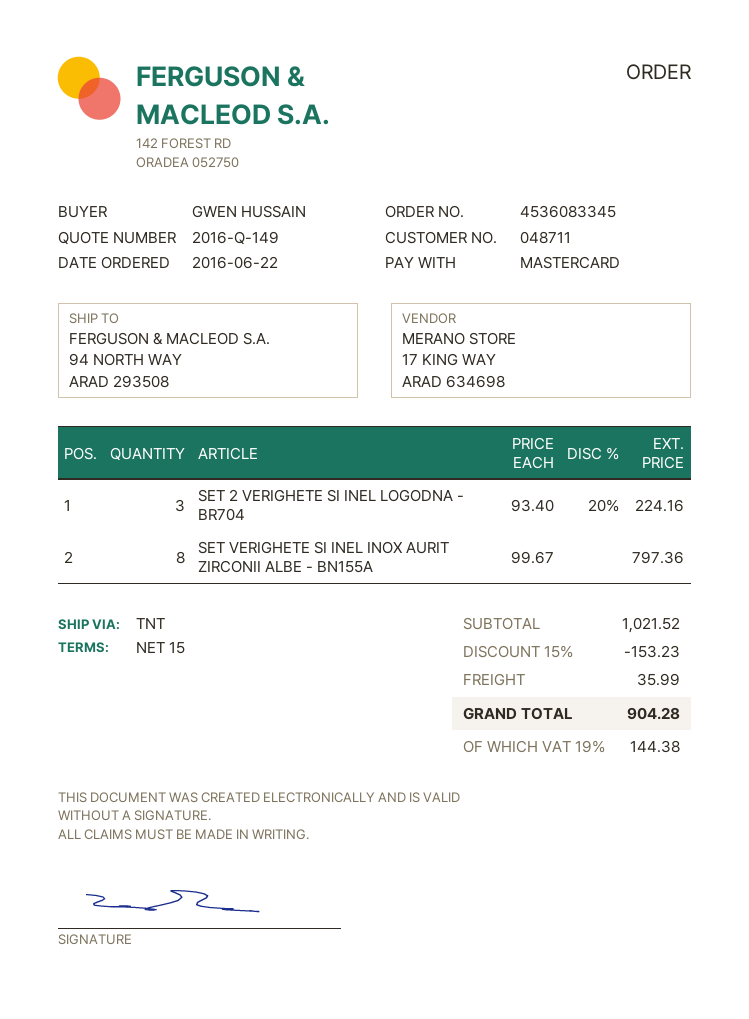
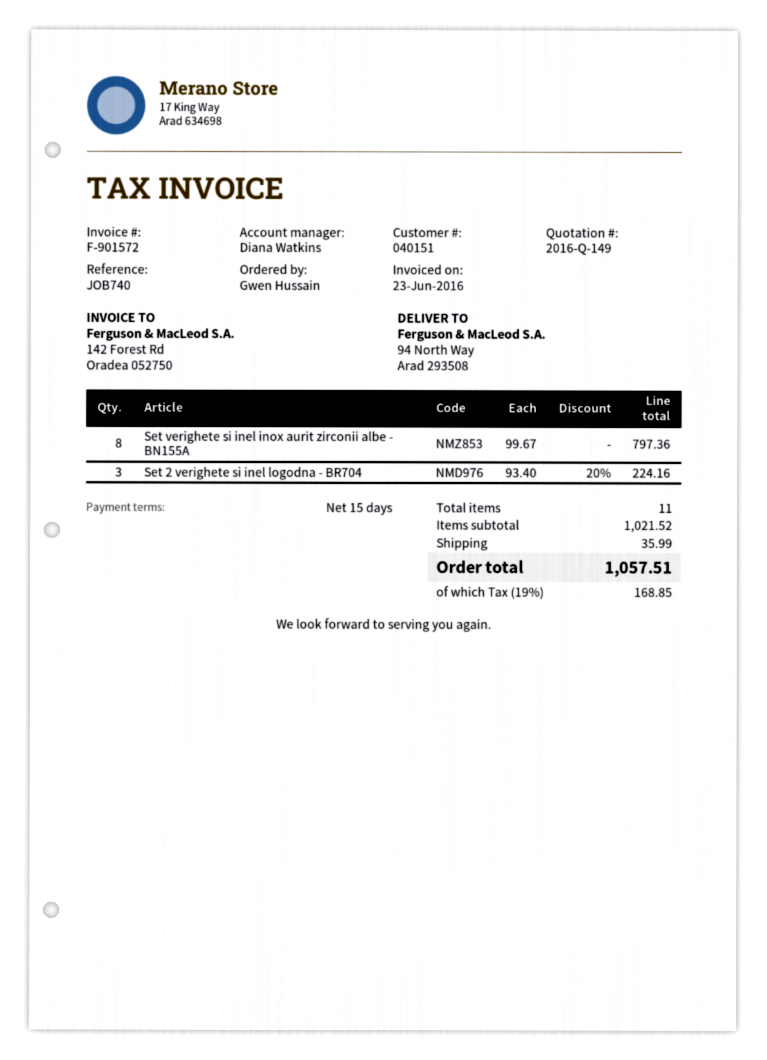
customer number: 048711 -> 040151
discount: 15% = 153.23 -> none
tax: 19% = 144.38 -> 19% = 168.85
total: 904.28 -> 1057.51

